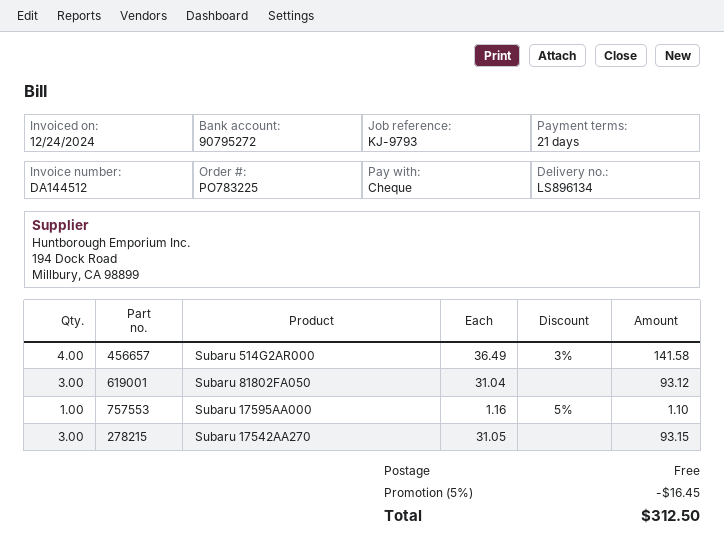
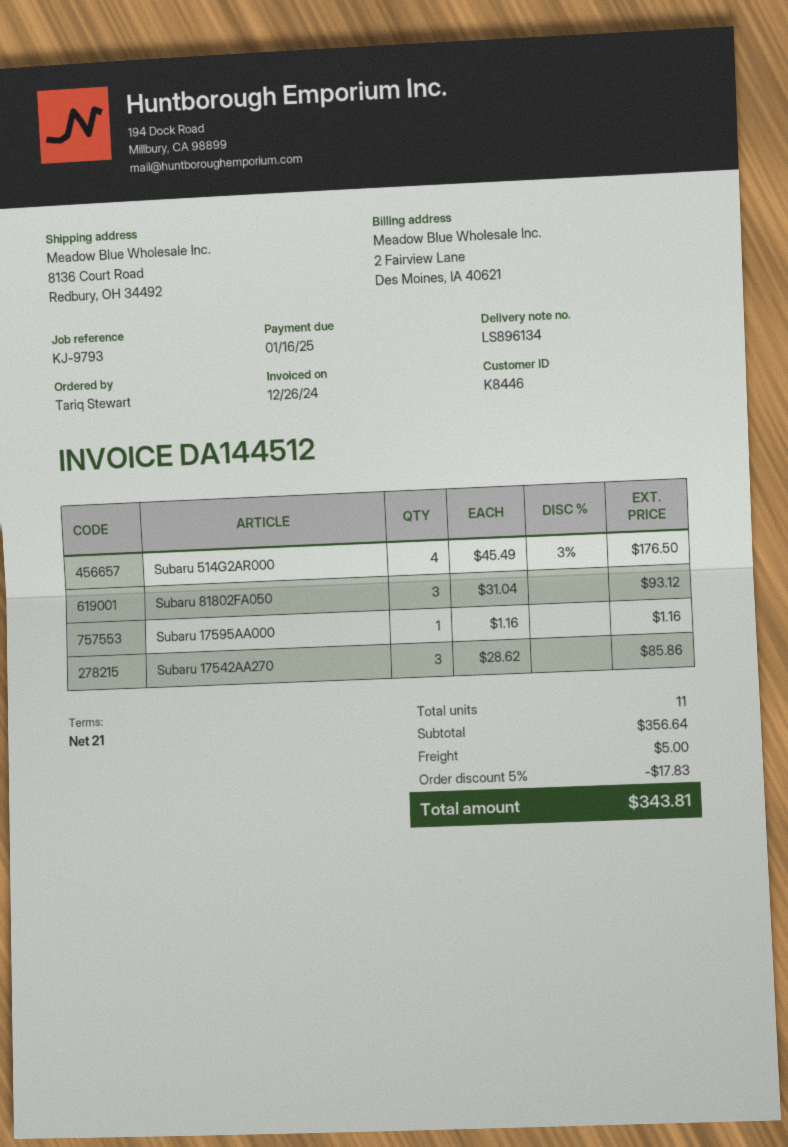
invoice date: 2024-12-24 -> 2024-12-26
Subaru 514G2AR000: 4 x 36.49 - 3% = 141.58 -> 4 x 45.49 - 3% = 176.50
Subaru 17595AA000: 1 x 1.16 - 5% = 1.10 -> 1 x 1.16 = 1.16
Subaru 17542AA270: 3 x 31.05 = 93.15 -> 3 x 28.62 = 85.86
discount: 5% = 16.45 -> 5% = 17.83
shipping: 0.00 -> 5.00
total: 312.50 -> 343.81

